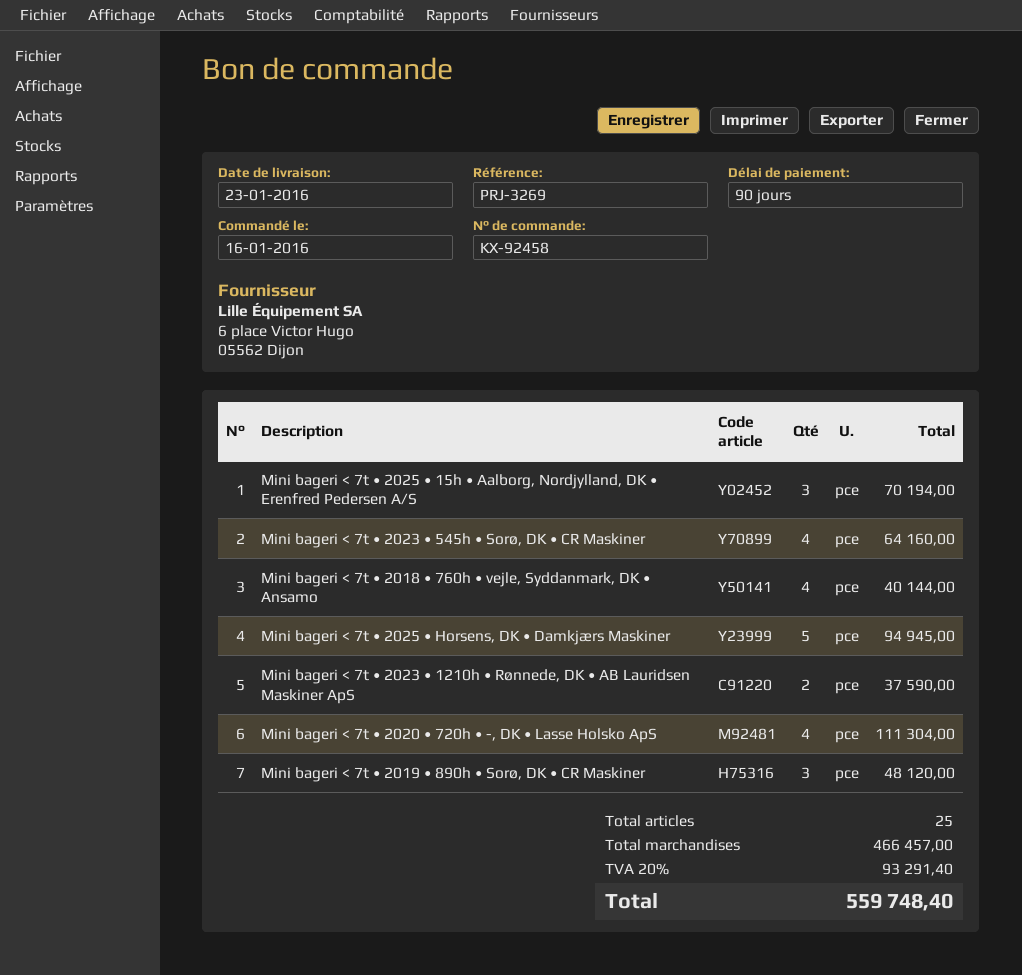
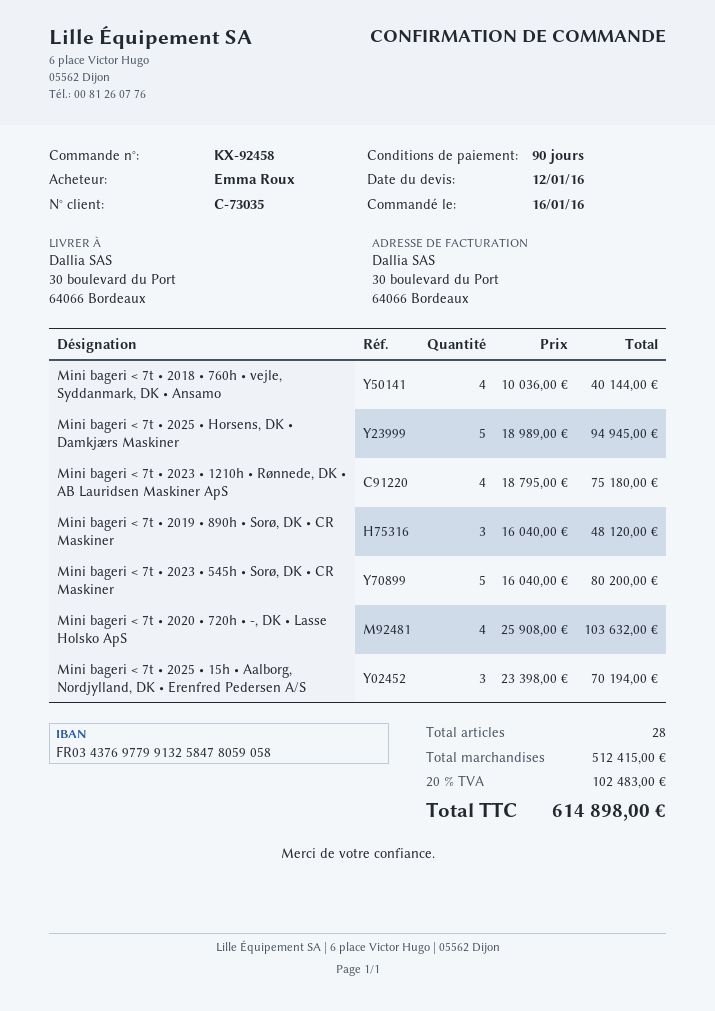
Mini bageri < 7t • 2023 • 545h • Sorø, DK • CR Maskiner: 4 for 64160.00 -> 5 for 80200.00
Mini bageri < 7t • 2023 • 1210h • Rønnede, DK • AB Lauridsen Maskiner ApS: 2 for 37590.00 -> 4 for 75180.00
Mini bageri < 7t • 2020 • 720h • -, DK • Lasse Holsko ApS: 4 for 111304.00 -> 4 for 103632.00
total quantity: 25 -> 28
subtotal: 466457.00 -> 512415.00
tax: 20% = 93291.40 -> 20% = 102483.00
total: 559748.40 -> 614898.00

